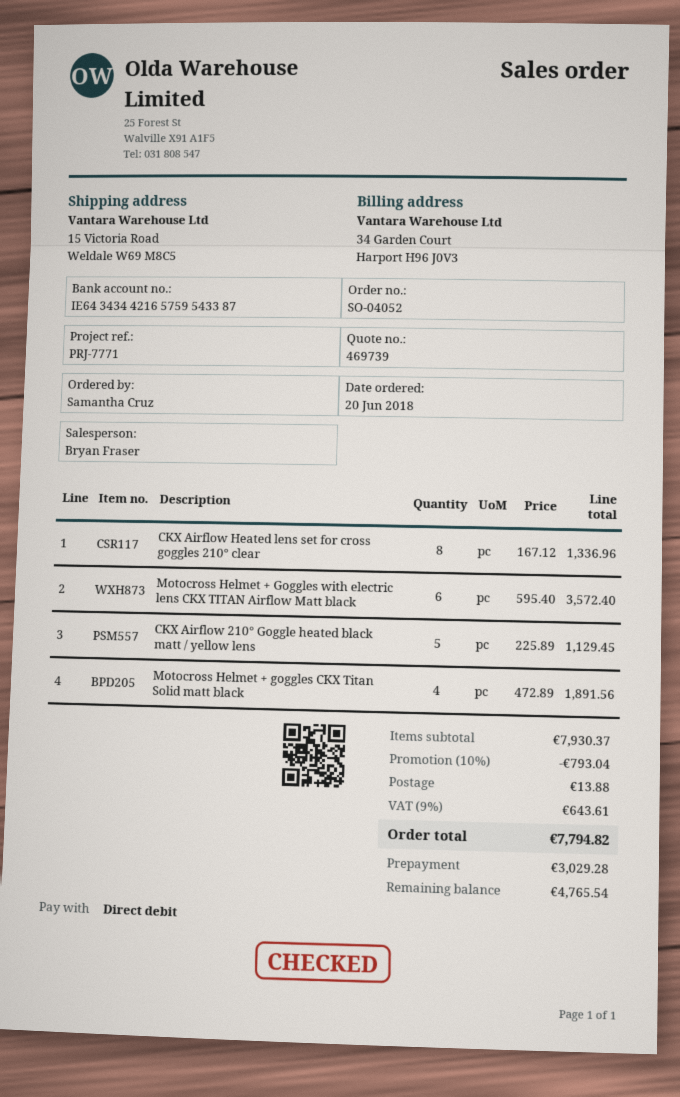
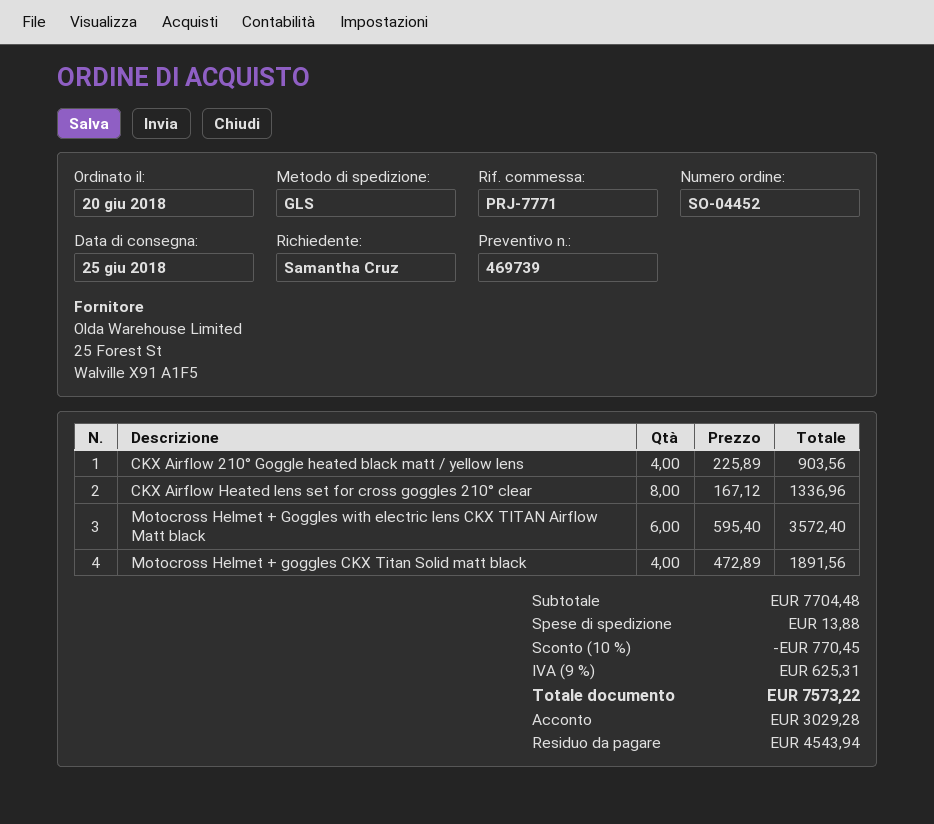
order number: SO-04052 -> SO-04452
CKX Airflow 210° Goggle heated black matt / yellow lens: 5 x 225.89 = 1129.45 -> 4 x 225.89 = 903.56
subtotal: 7930.37 -> 7704.48
discount: 10% = 793.04 -> 10% = 770.45
tax: 9% = 643.61 -> 9% = 625.31
total: 7794.82 -> 7573.22
balance: 4765.54 -> 4543.94

